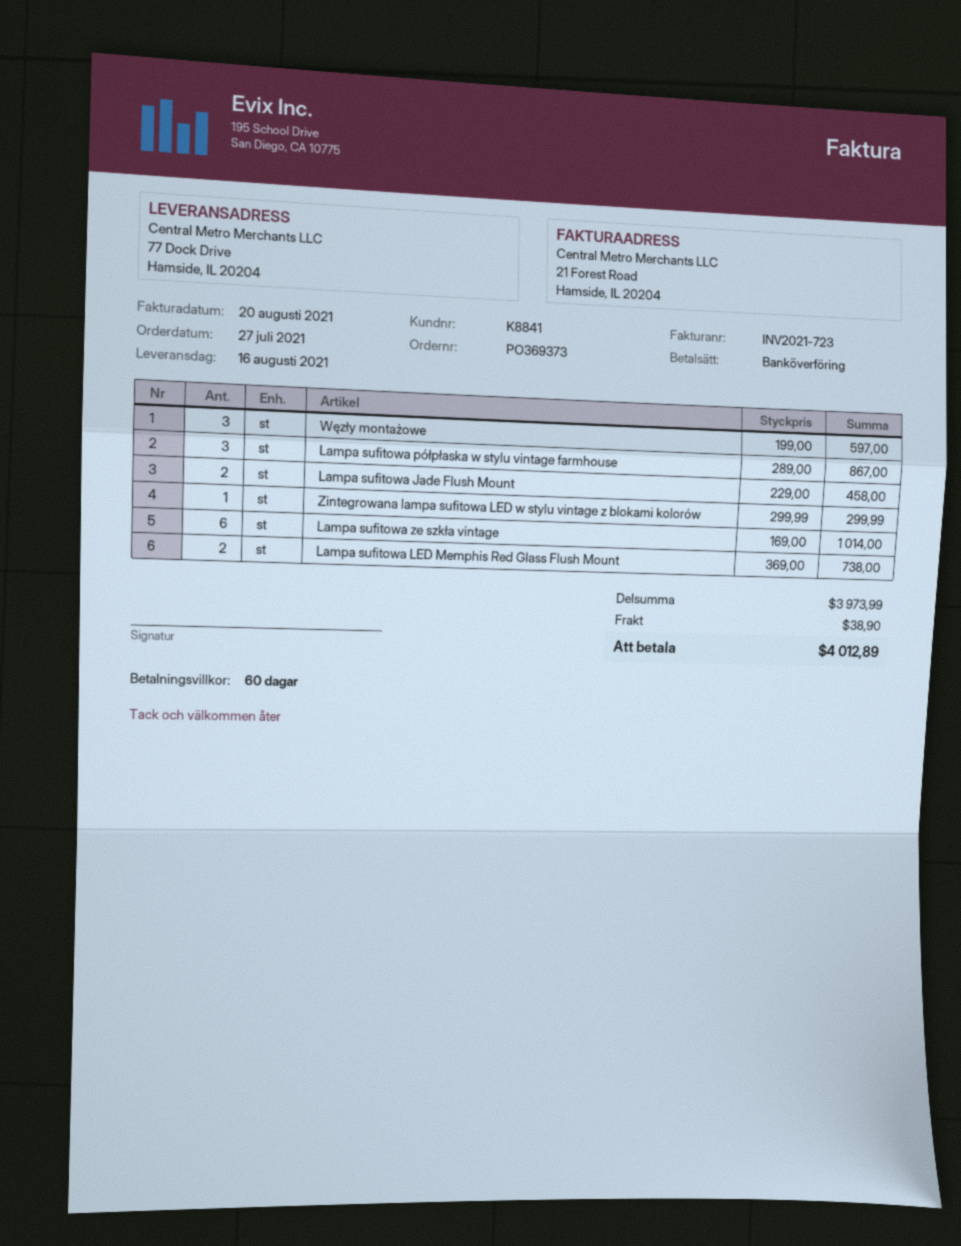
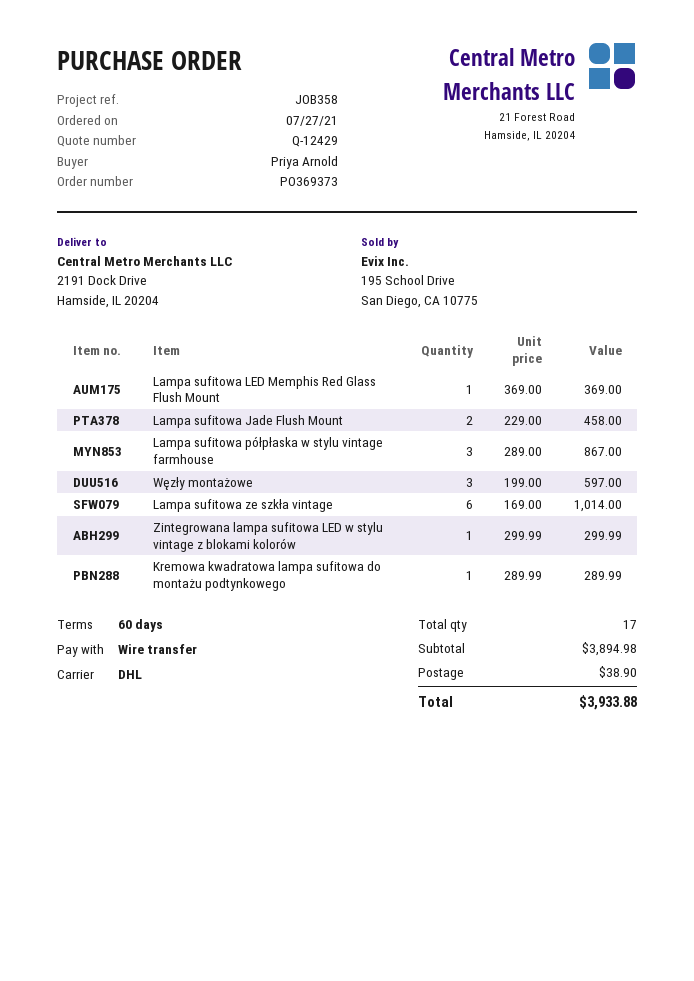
ship to: 77 Dock Drive, Hamside, IL 20204 -> 2191 Dock Drive, Hamside, IL 20204
Lampa sufitowa LED Memphis Red Glass Flush Mount: 2 x 369.00 = 738.00 -> 1 x 369.00 = 369.00
Kremowa kwadratowa lampa sufitowa do montażu podtynkowego: none -> 1 x 289.99 = 289.99
subtotal: 3973.99 -> 3894.98
total: 4012.89 -> 3933.88

